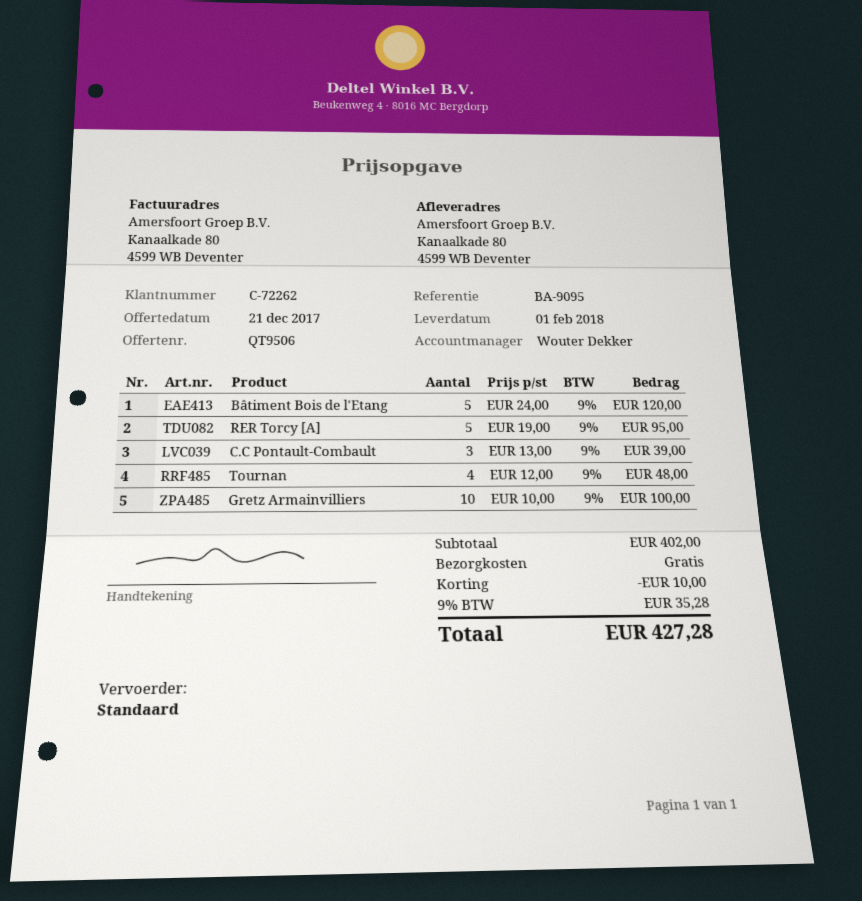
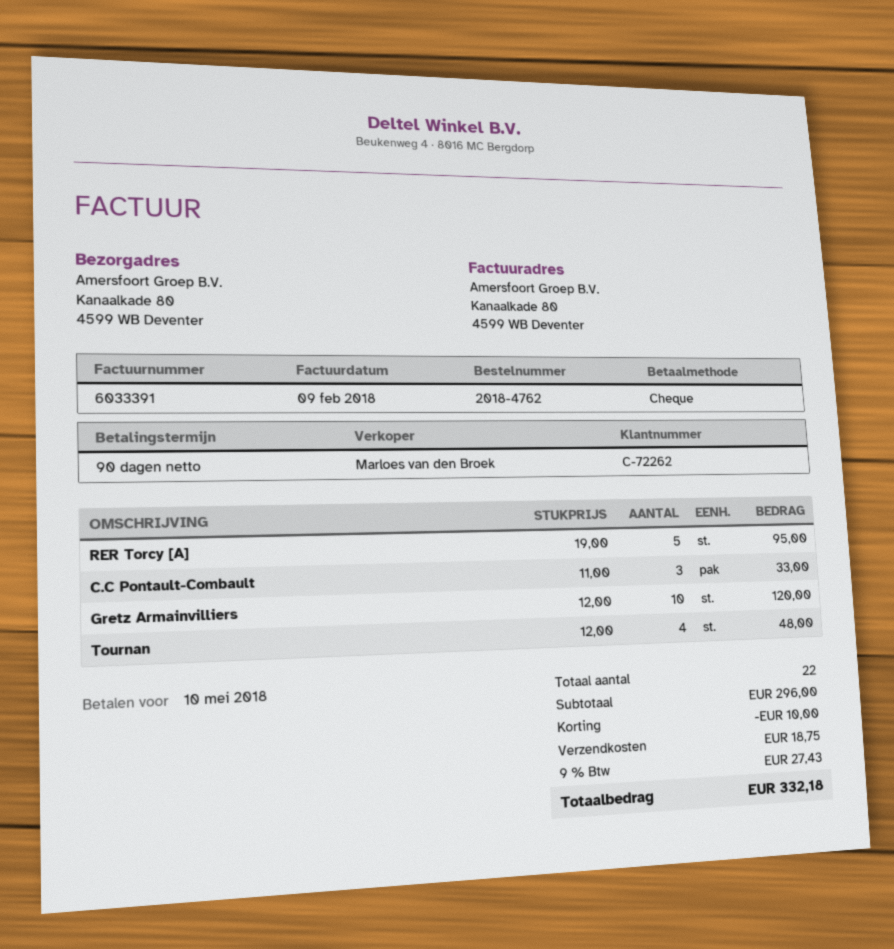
sales rep: Wouter Dekker -> Marloes van den Broek
Bâtiment Bois de l'Etang: 5 x 24.00 = 120.00 -> none
C.C Pontault-Combault: 3 x 13.00 = 39.00 -> 3 x 11.00 = 33.00
Gretz Armainvilliers: 10 x 10.00 = 100.00 -> 10 x 12.00 = 120.00
subtotal: 402.00 -> 296.00
shipping: 0.00 -> 18.75
tax: 9% = 35.28 -> 9% = 27.43
total: 427.28 -> 332.18

